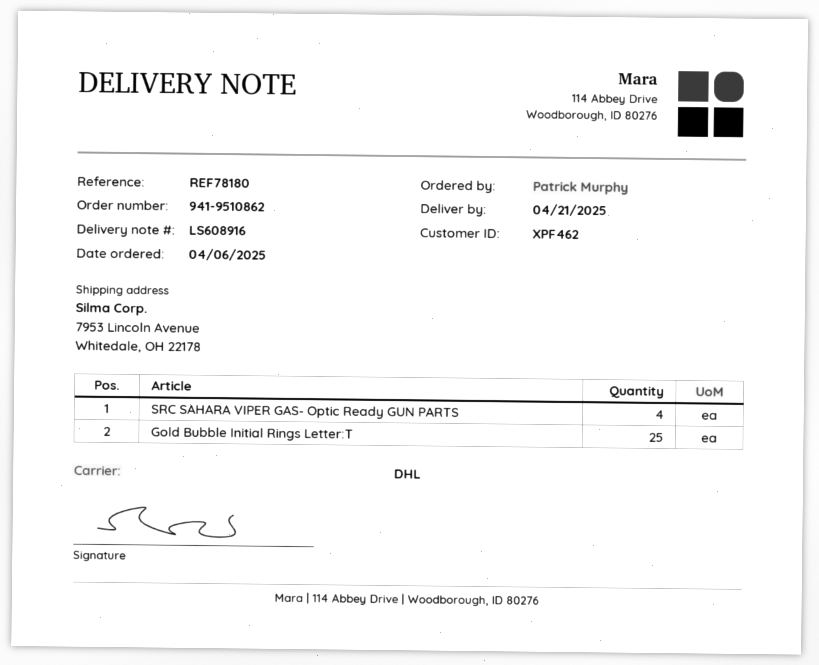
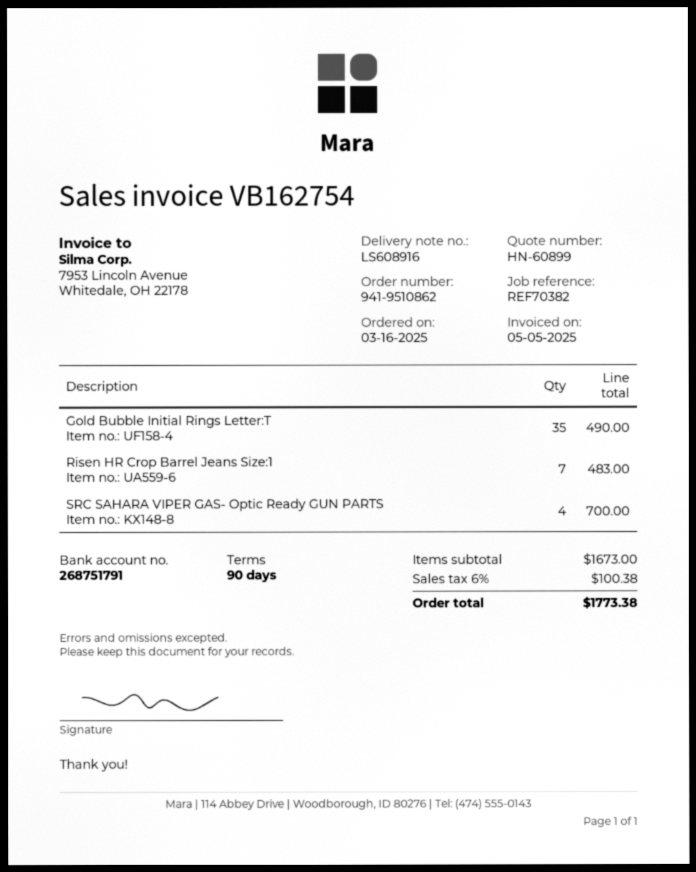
order date: 2025-04-06 -> 2025-03-16
reference: REF78180 -> REF70382
Gold Bubble Initial Rings Letter:T: 25 -> 35
Risen HR Crop Barrel Jeans Size:1: none -> 7

